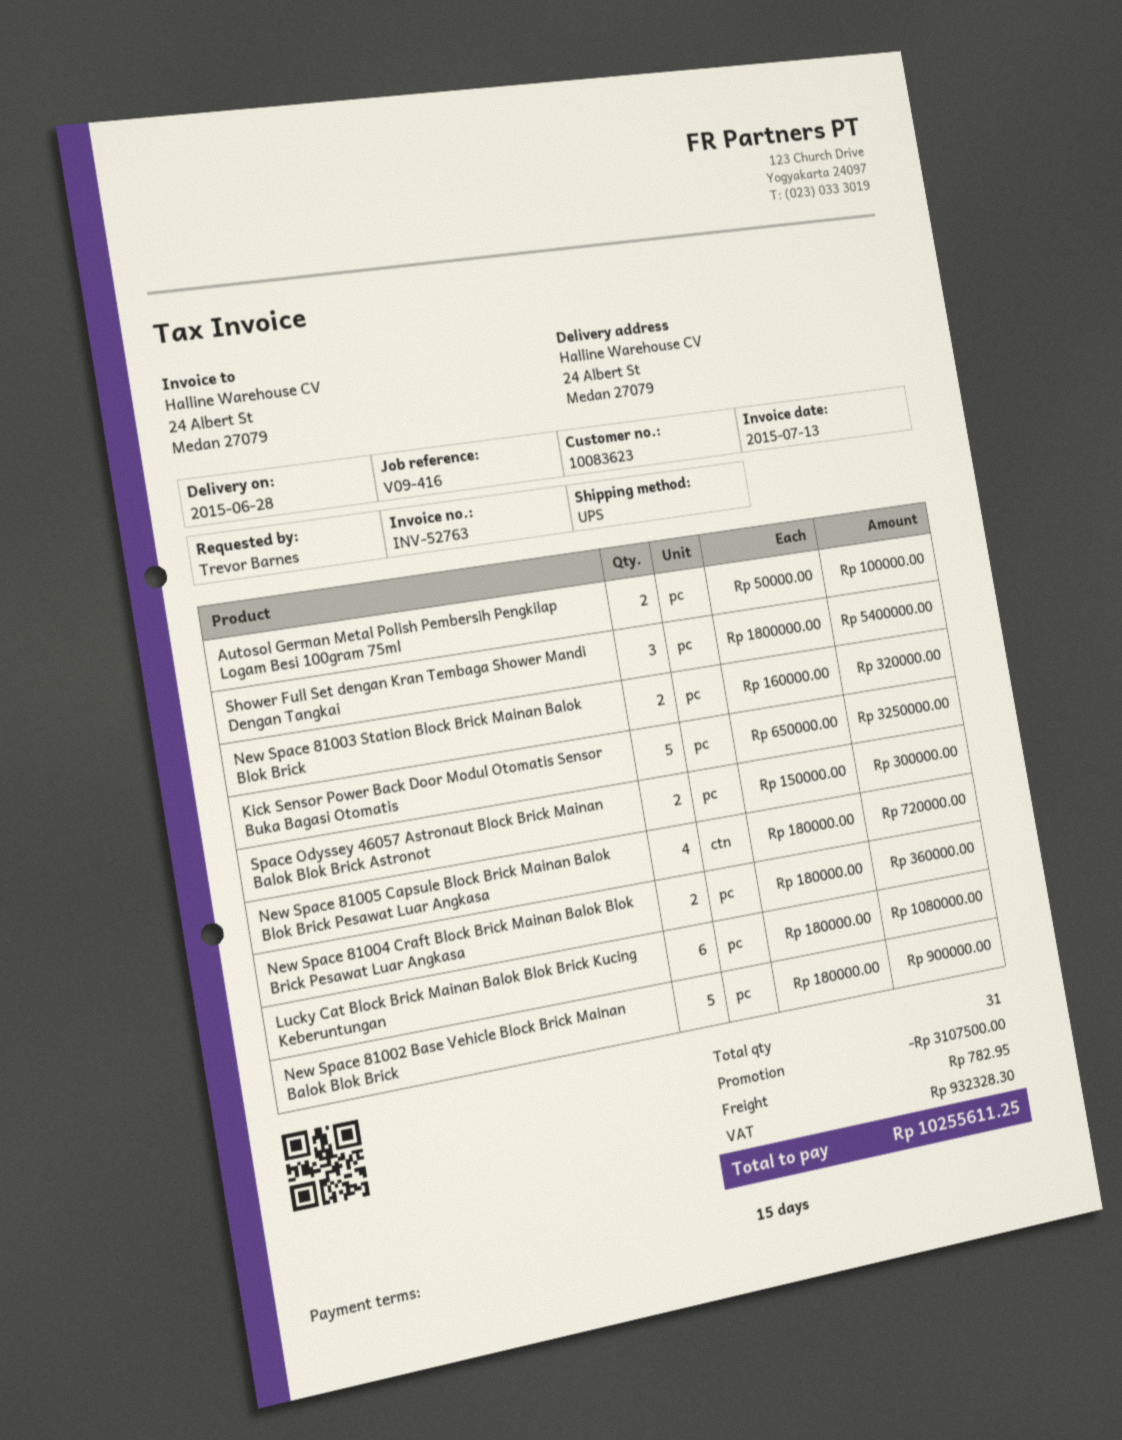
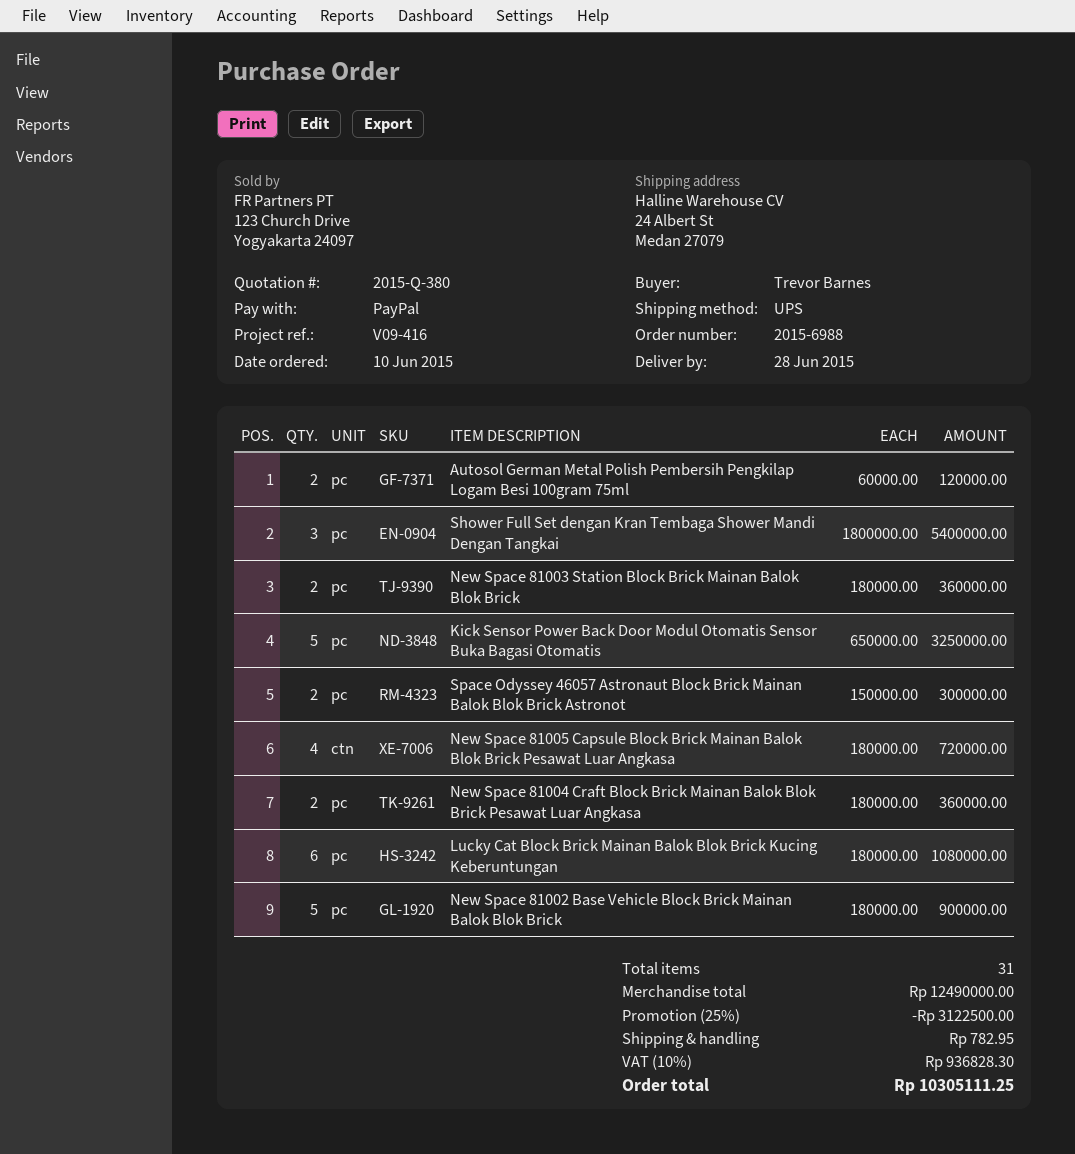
Autosol German Metal Polish Pembersih Pengkilap Logam Besi 100gram 75ml: 2 x 50000.00 = 100000.00 -> 2 x 60000.00 = 120000.00
New Space 81003 Station Block Brick Mainan Balok Blok Brick: 2 x 160000.00 = 320000.00 -> 2 x 180000.00 = 360000.00
discount: 3107500.00 -> 3122500.00
tax: 932328.30 -> 936828.30
total: 10255611.25 -> 10305111.25

